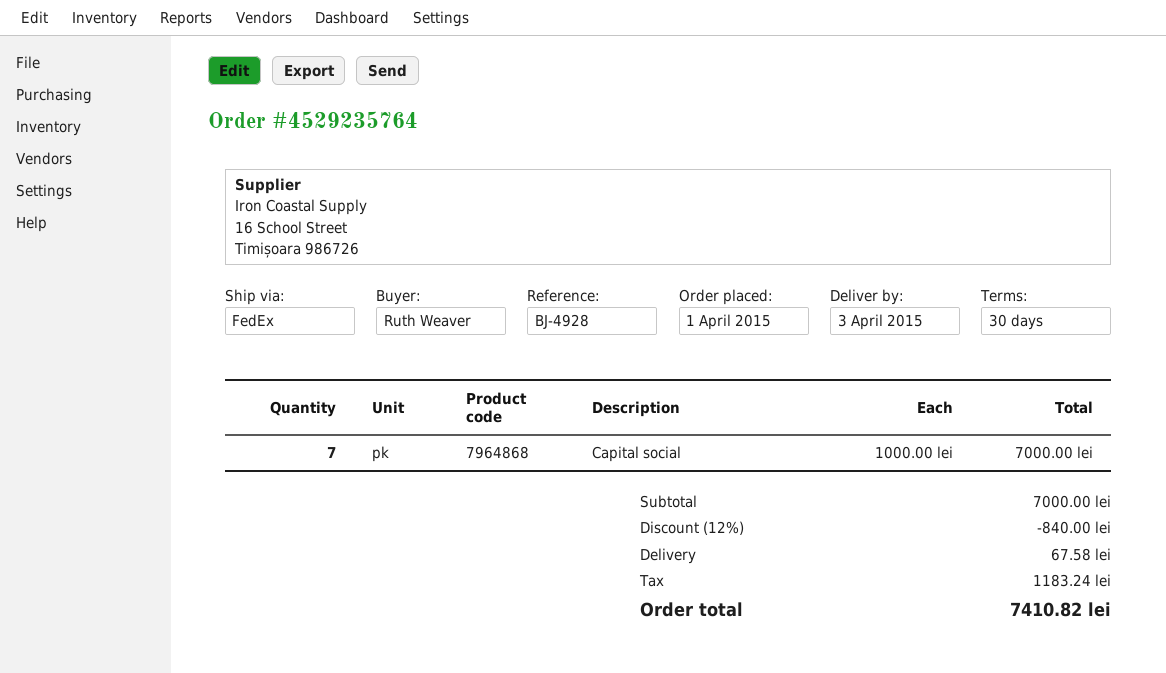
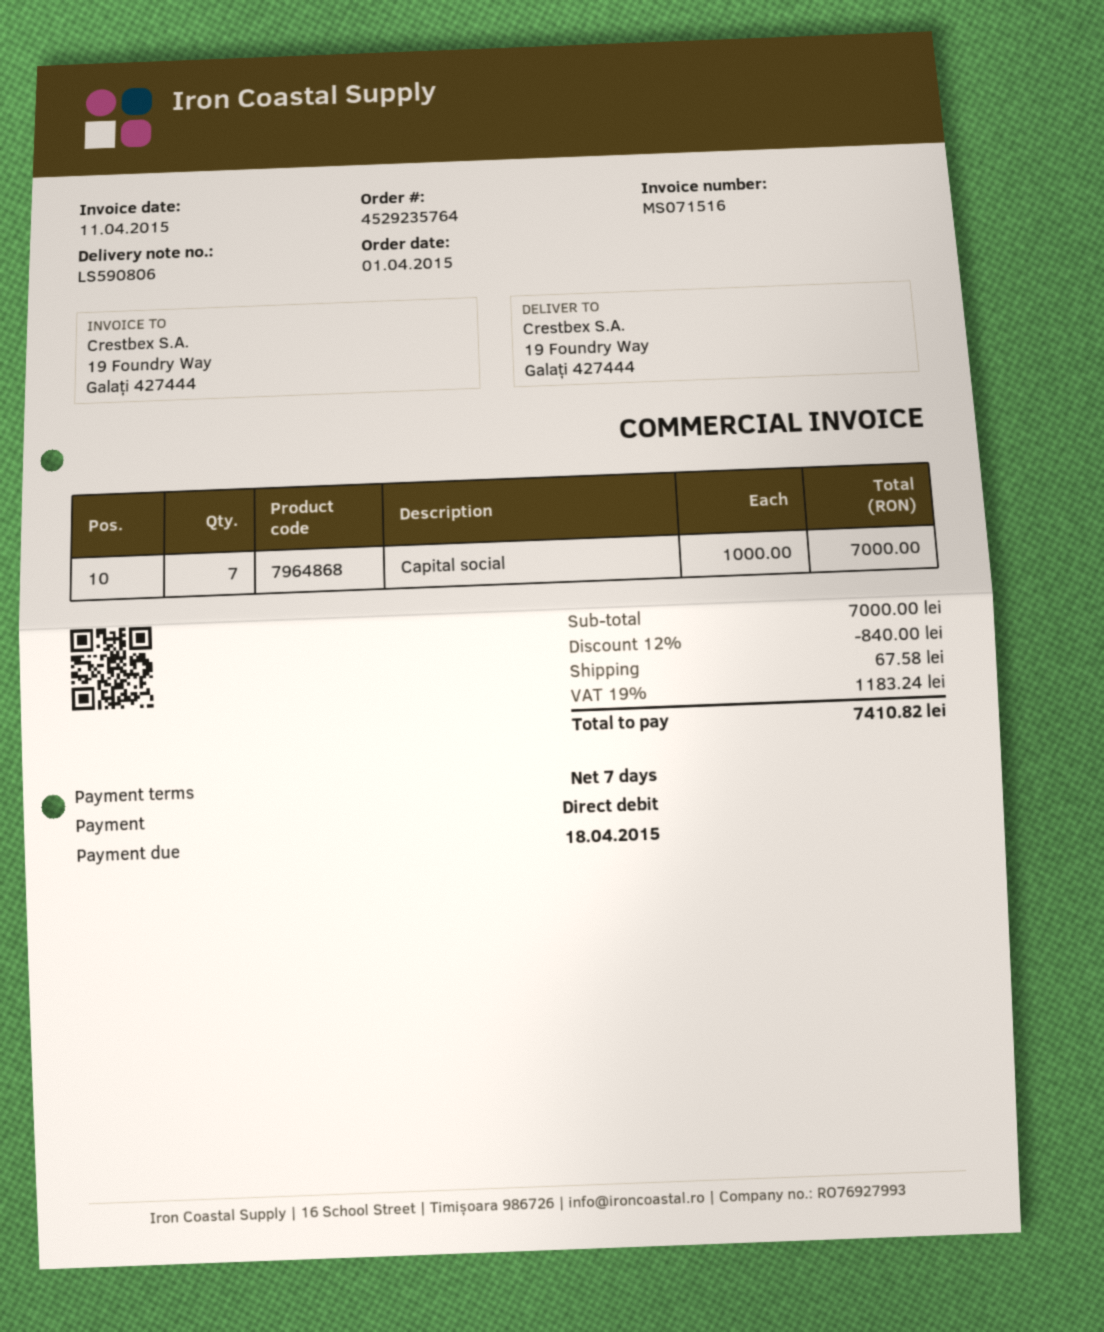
payment terms: 30 days -> 7 days

